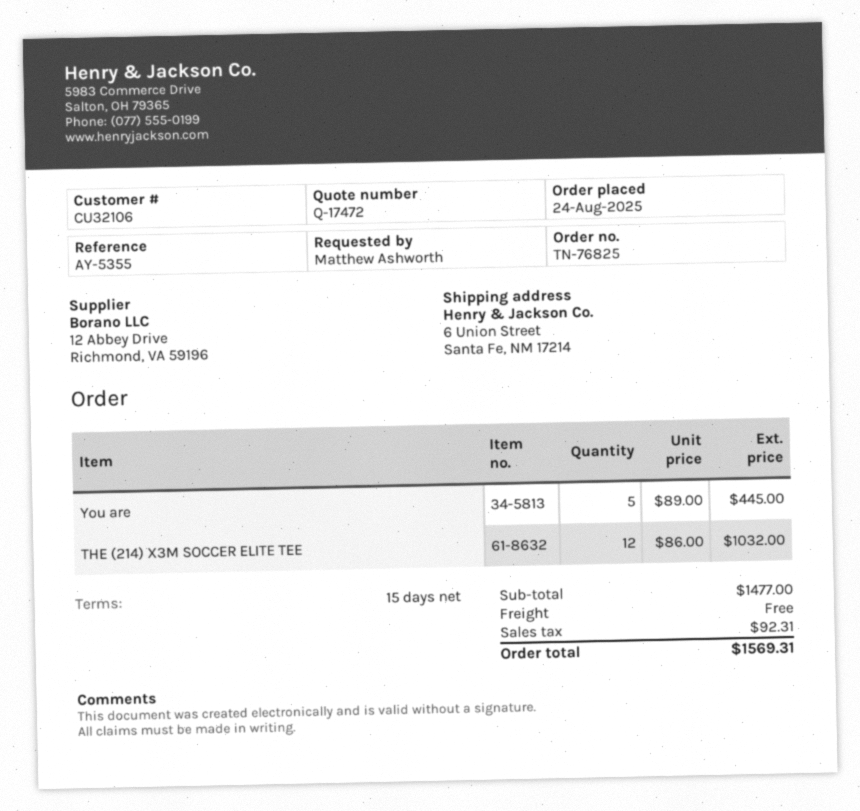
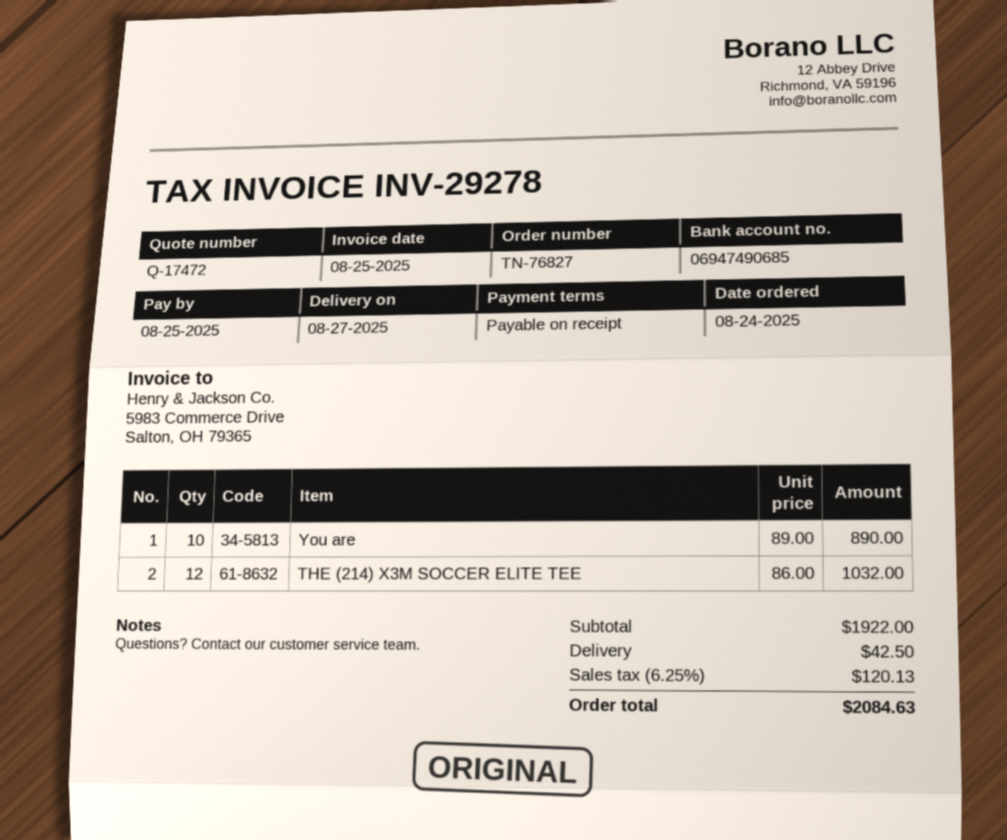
order number: TN-76825 -> TN-76827
payment terms: 15 days -> on receipt
You are: 5 x 89.00 = 445.00 -> 10 x 89.00 = 890.00
subtotal: 1477.00 -> 1922.00
shipping: 0.00 -> 42.50
tax: 92.31 -> 120.13
total: 1569.31 -> 2084.63

